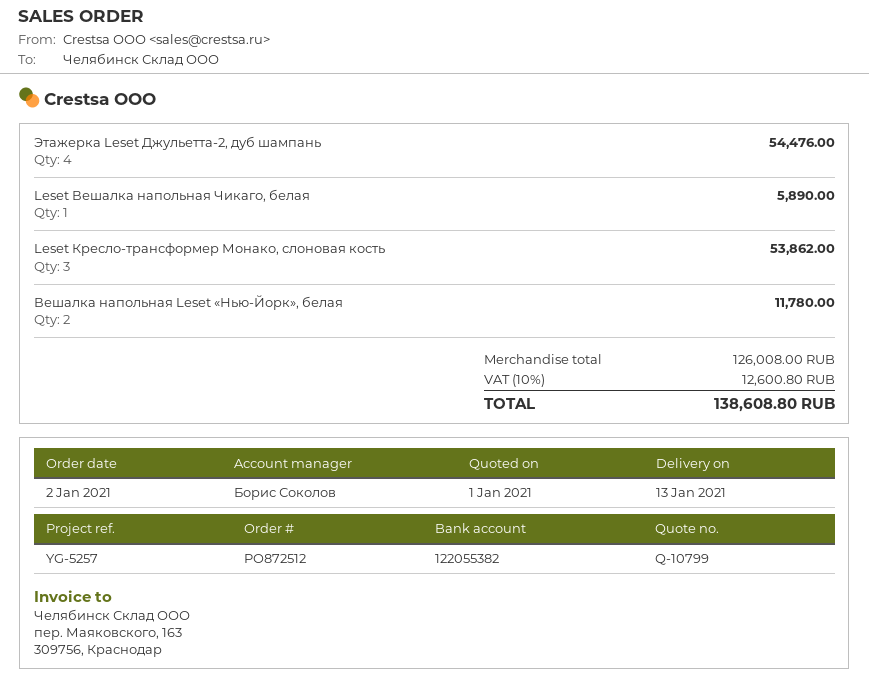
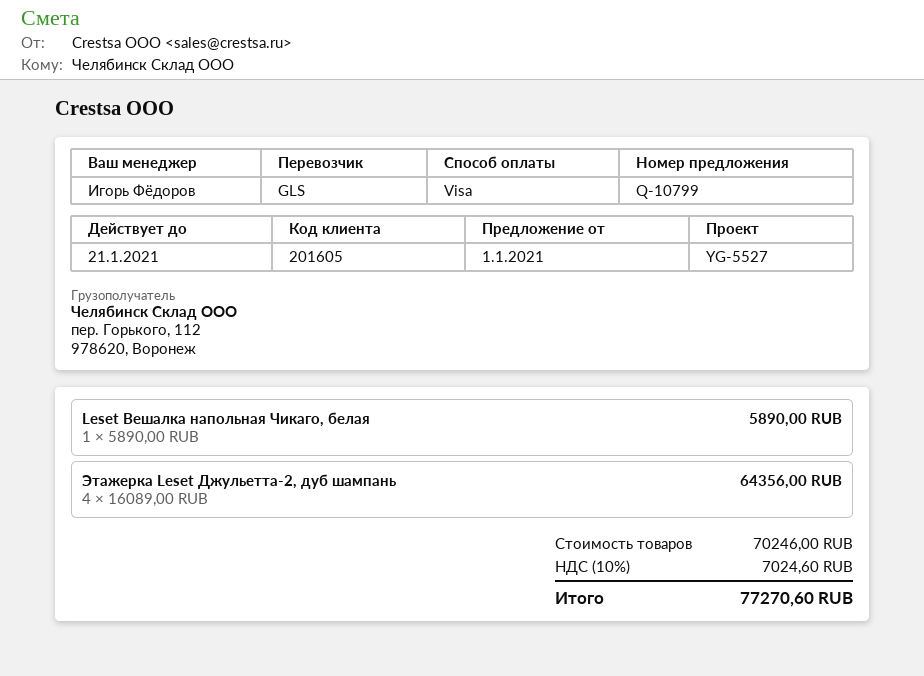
reference: YG-5257 -> YG-5527
sales rep: Борис Соколов -> Игорь Фёдоров
Этажерка Leset Джульетта-2, дуб шампань: 4 for 54476.00 -> 4 for 64356.00
Leset Кресло-трансформер Монако, слоновая кость: 3 for 53862.00 -> none
Вешалка напольная Leset «Нью-Йорк», белая: 2 for 11780.00 -> none
subtotal: 126008.00 -> 70246.00
tax: 10% = 12600.80 -> 10% = 7024.60
total: 138608.80 -> 77270.60

